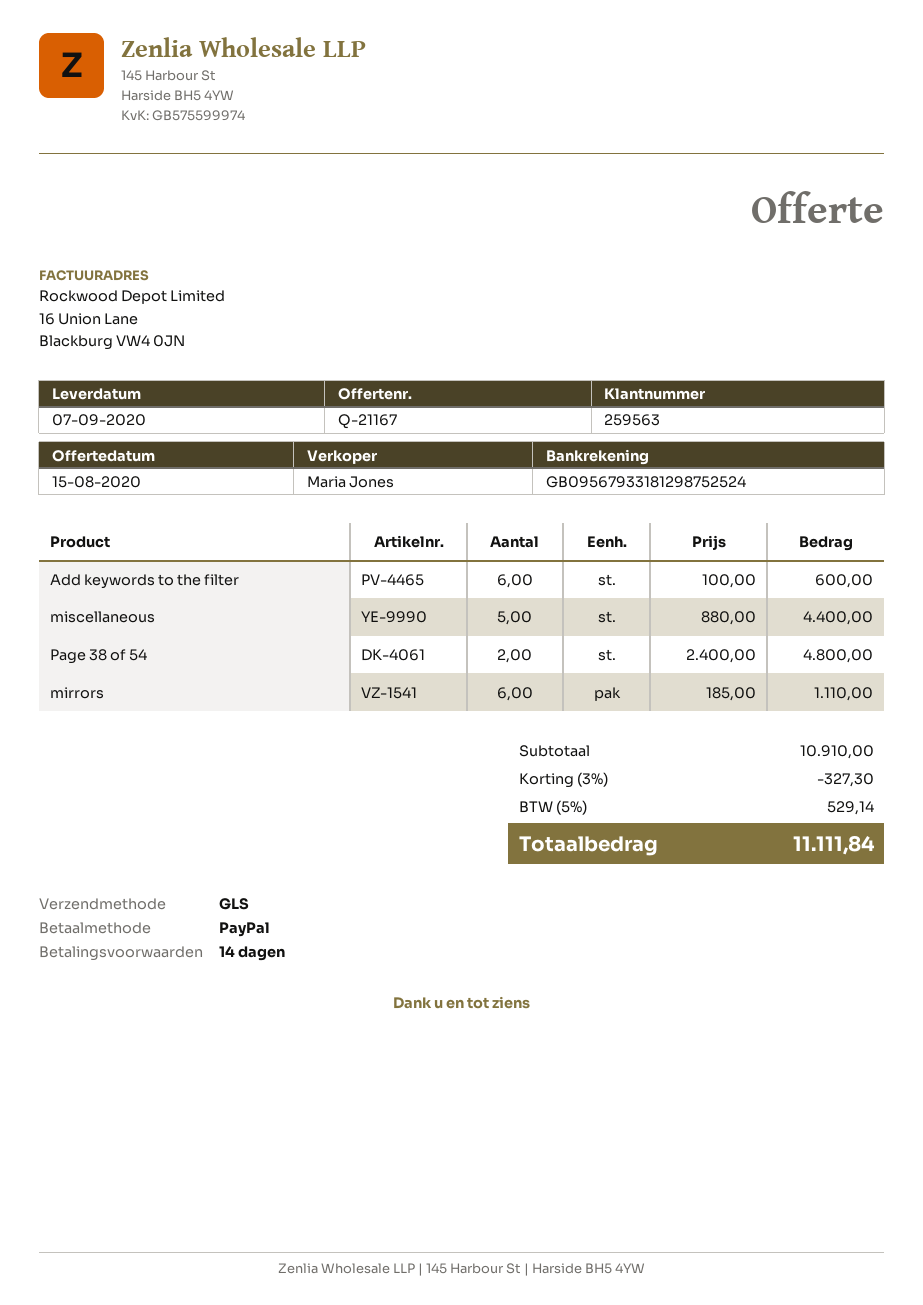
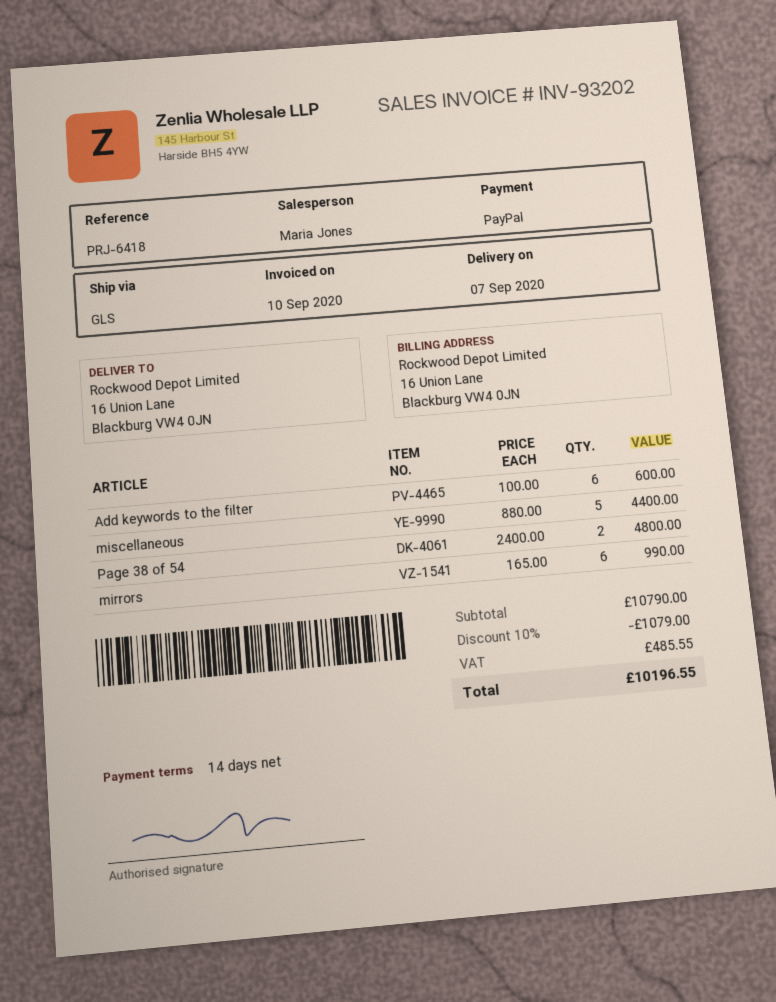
mirrors: 6 x 185.00 = 1110.00 -> 6 x 165.00 = 990.00
subtotal: 10910.00 -> 10790.00
discount: 3% = 327.30 -> 10% = 1079.00
tax: 529.14 -> 485.55
total: 11111.84 -> 10196.55

